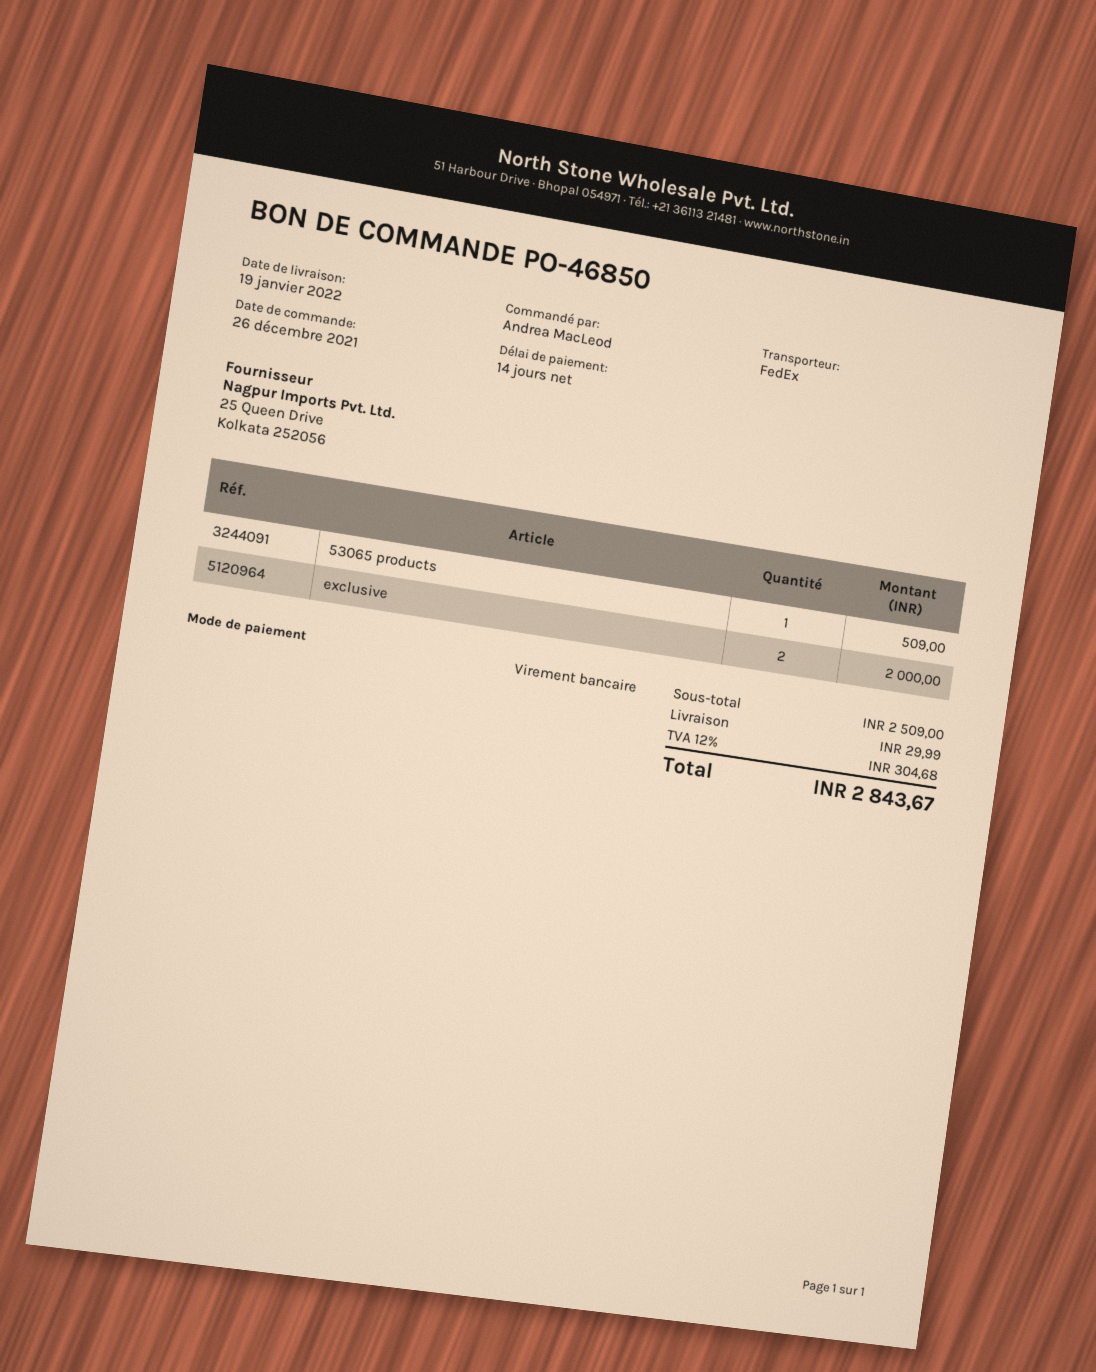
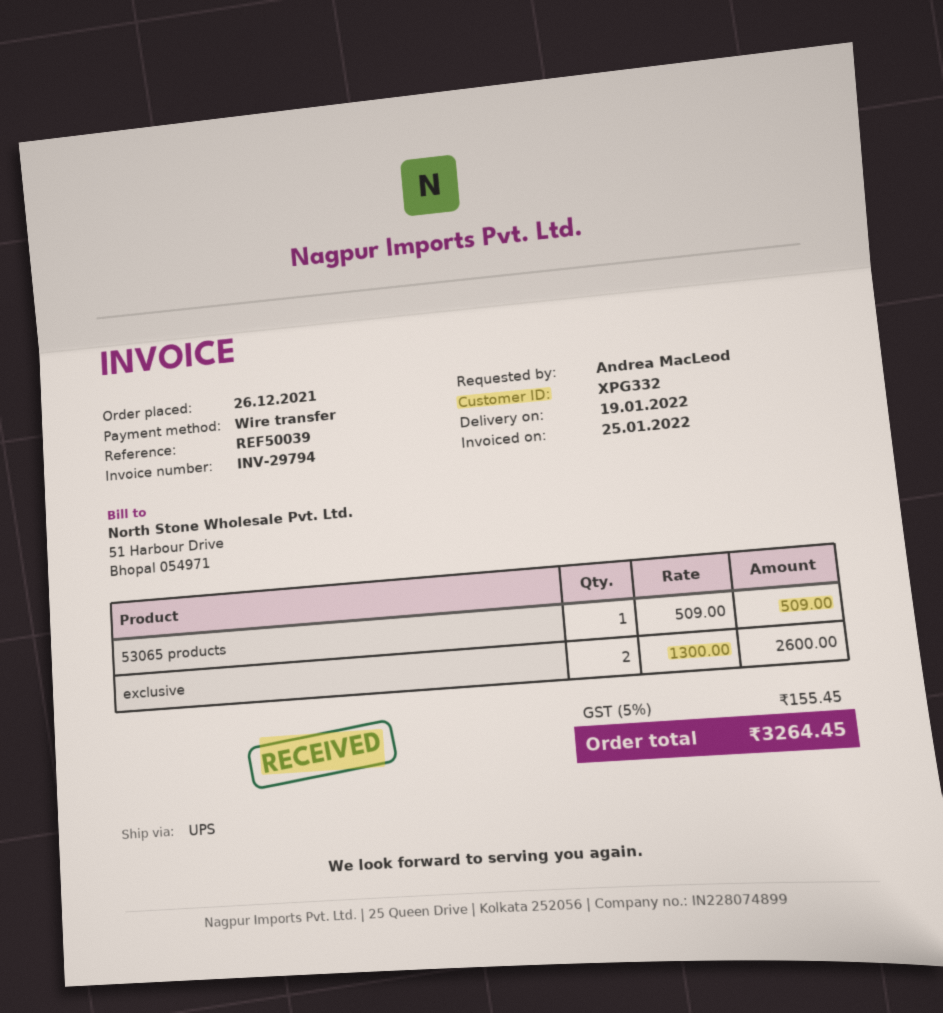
shipping method: FedEx -> UPS
exclusive: 2 for 2000.00 -> 2 for 2600.00
shipping: 29.99 -> none
tax: 12% = 304.68 -> 5% = 155.45
total: 2843.67 -> 3264.45

